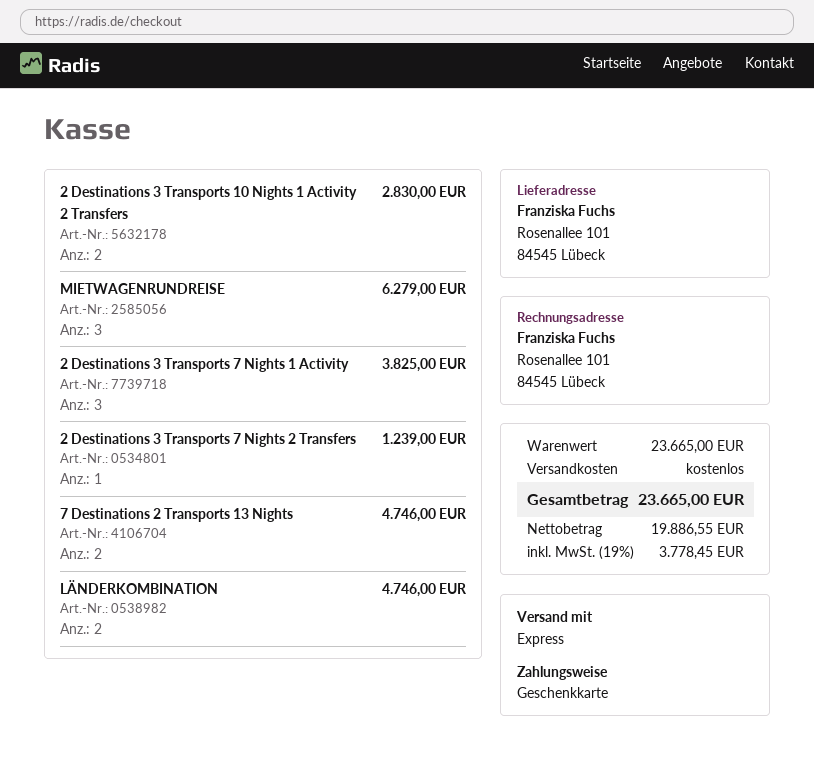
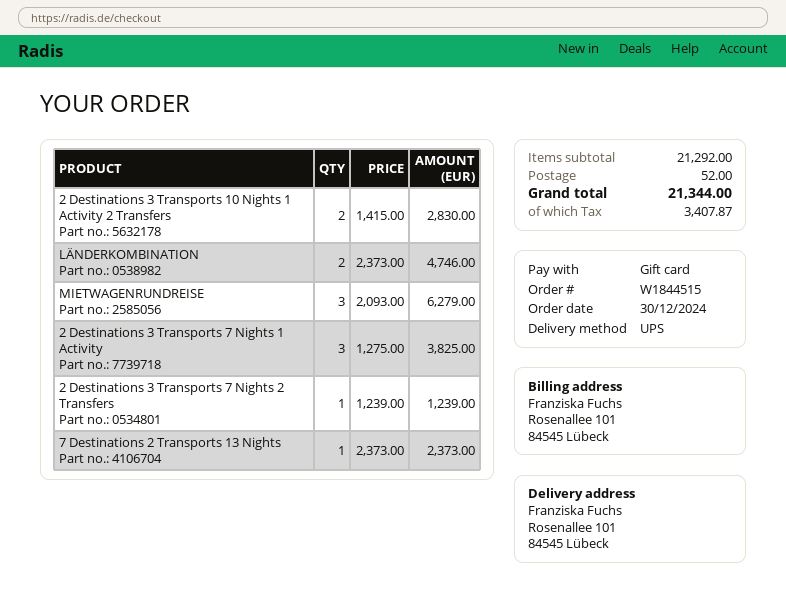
shipping method: express -> UPS
7 Destinations 2 Transports 13 Nights: 2 for 4746.00 -> 1 for 2373.00
subtotal: 23665.00 -> 21292.00
shipping: 0.00 -> 52.00
tax: 3778.45 -> 3407.87
total: 23665.00 -> 21344.00

